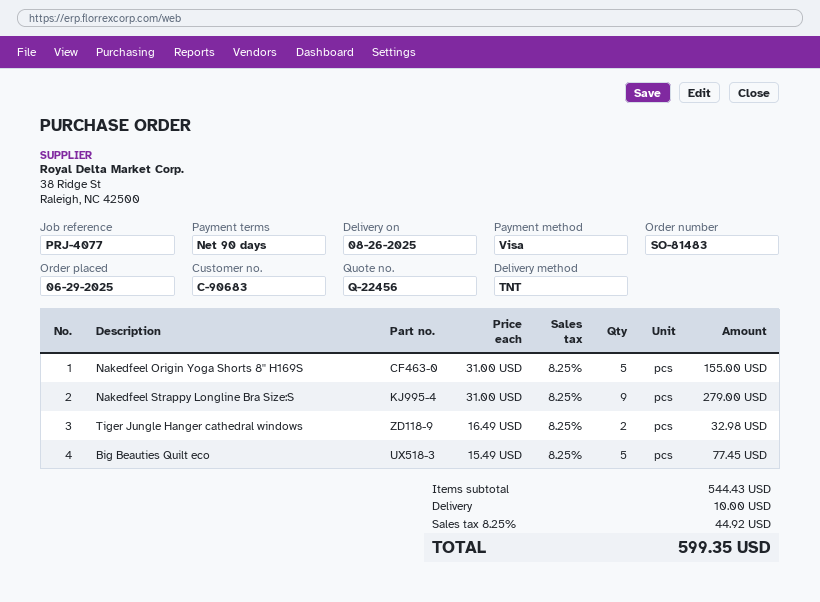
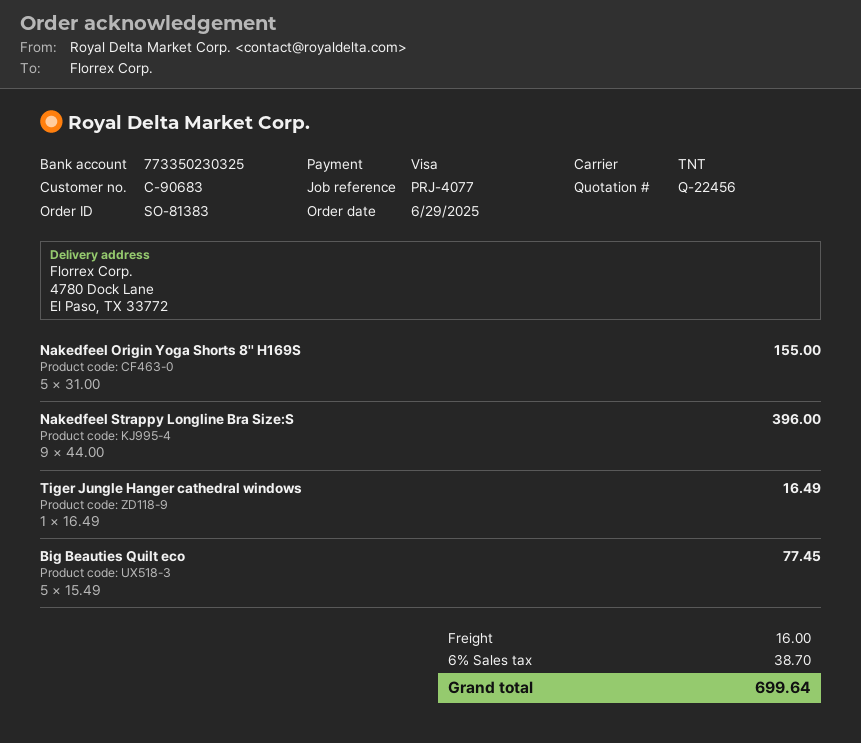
order number: SO-81483 -> SO-81383
Nakedfeel Strappy Longline Bra Size:S: 9 x 31.00 = 279.00 -> 9 x 44.00 = 396.00
Tiger Jungle Hanger cathedral windows: 2 x 16.49 = 32.98 -> 1 x 16.49 = 16.49
shipping: 10.00 -> 16.00
tax: 8.25% = 44.92 -> 6% = 38.70
total: 599.35 -> 699.64

